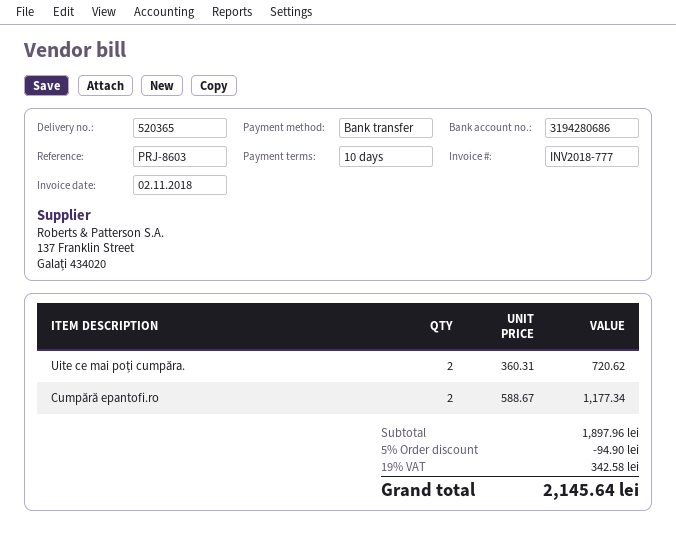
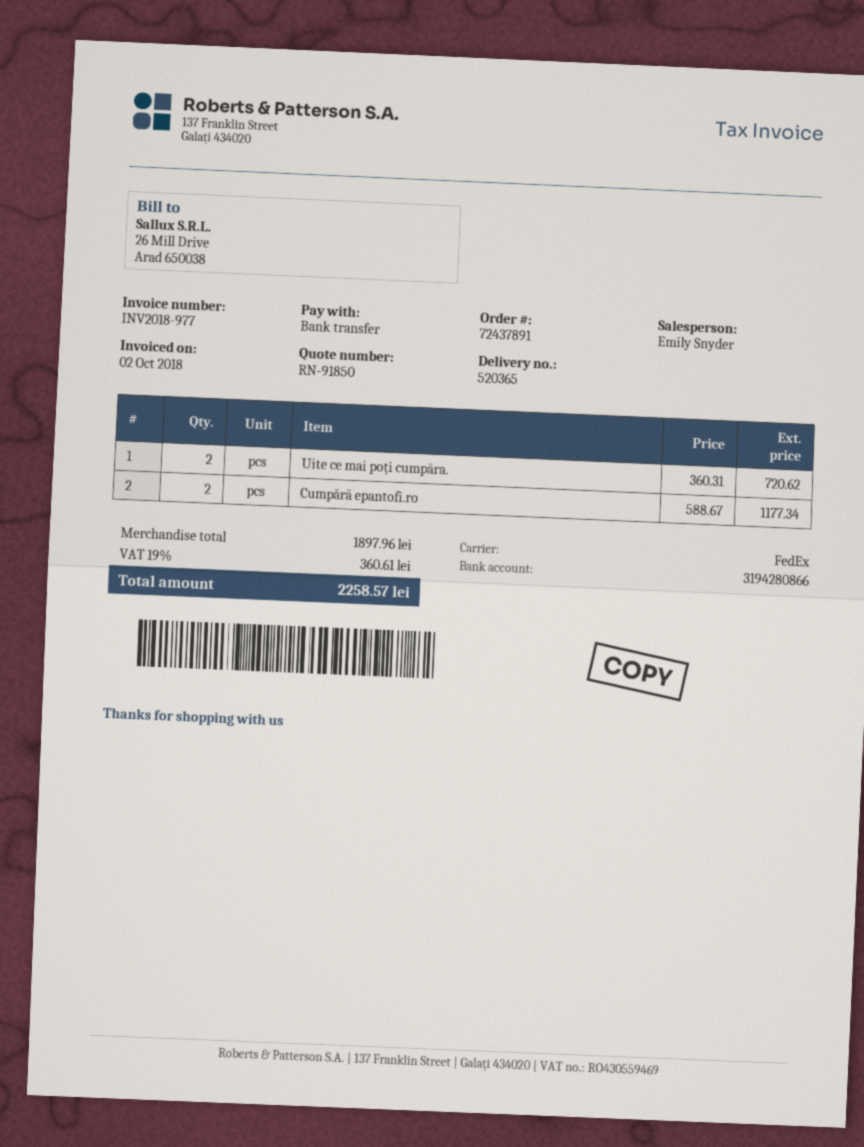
invoice number: INV2018-777 -> INV2018-977
invoice date: 2018-11-02 -> 2018-10-02
bank account: 3194280686 -> 3194280866
discount: 5% = 94.90 -> none
tax: 19% = 342.58 -> 19% = 360.61
total: 2145.64 -> 2258.57

